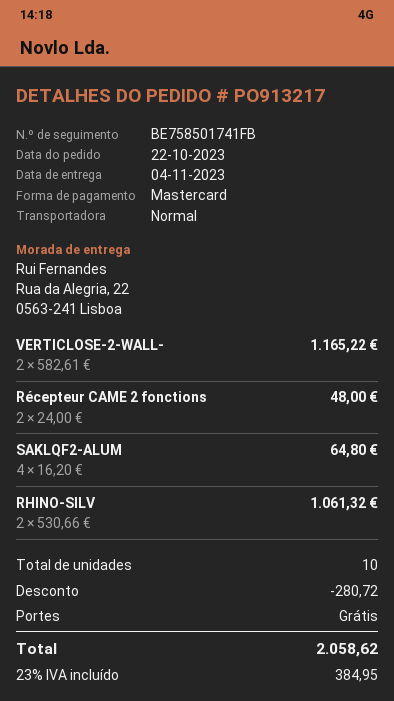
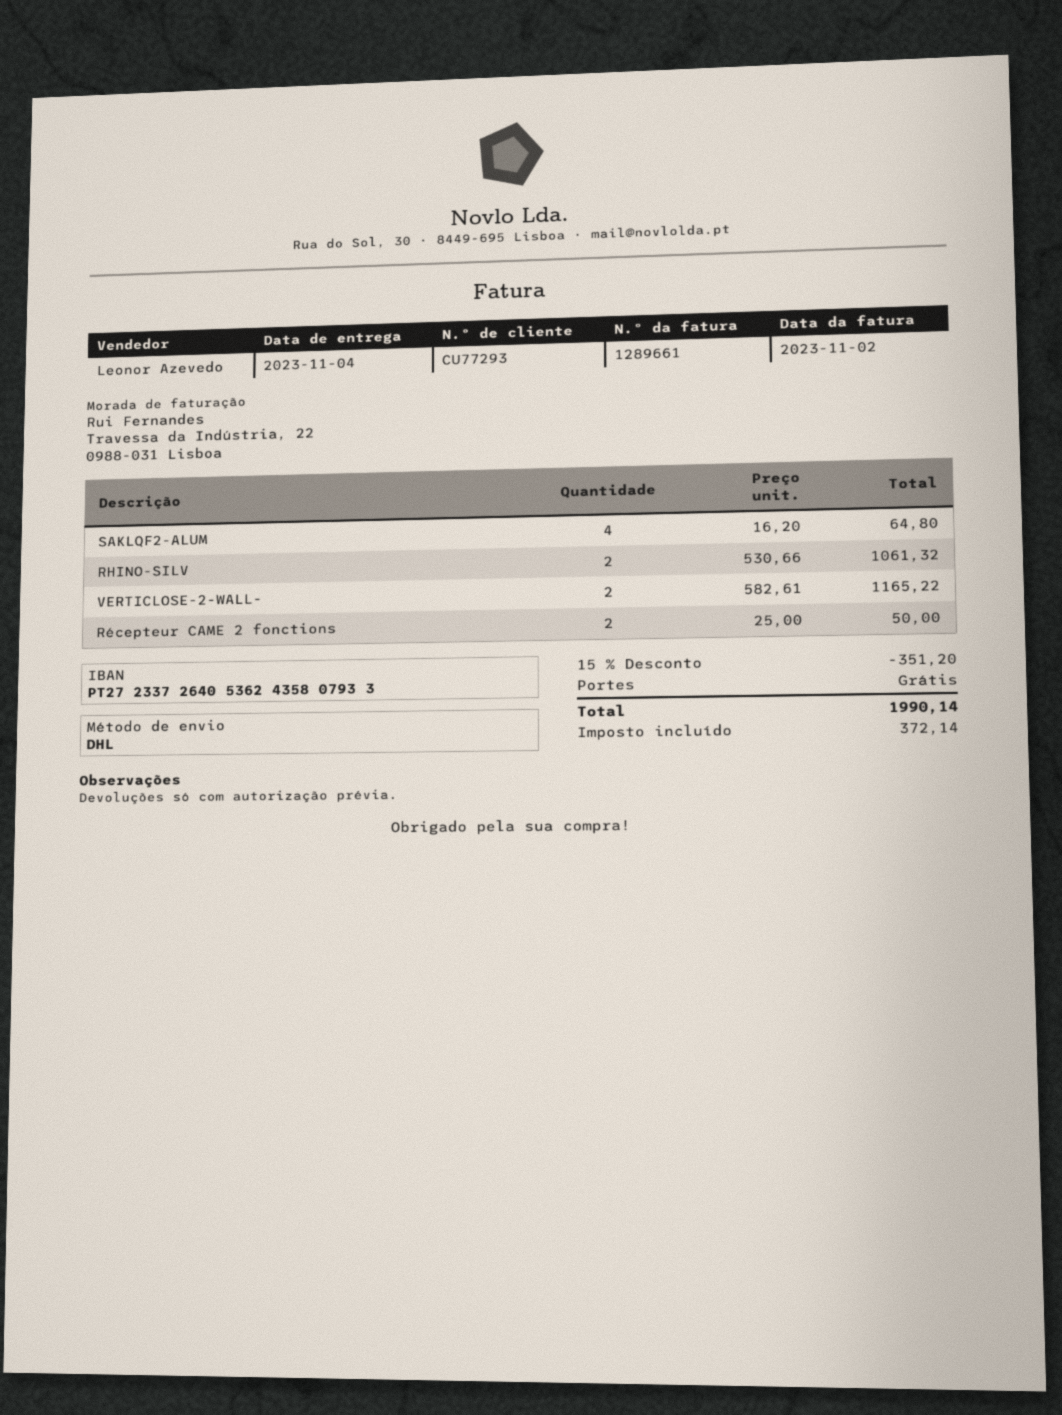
shipping method: standard -> DHL
Récepteur CAME 2 fonctions: 2 x 24.00 = 48.00 -> 2 x 25.00 = 50.00
discount: 280.72 -> 351.20
tax: 384.95 -> 372.14
total: 2058.62 -> 1990.14

